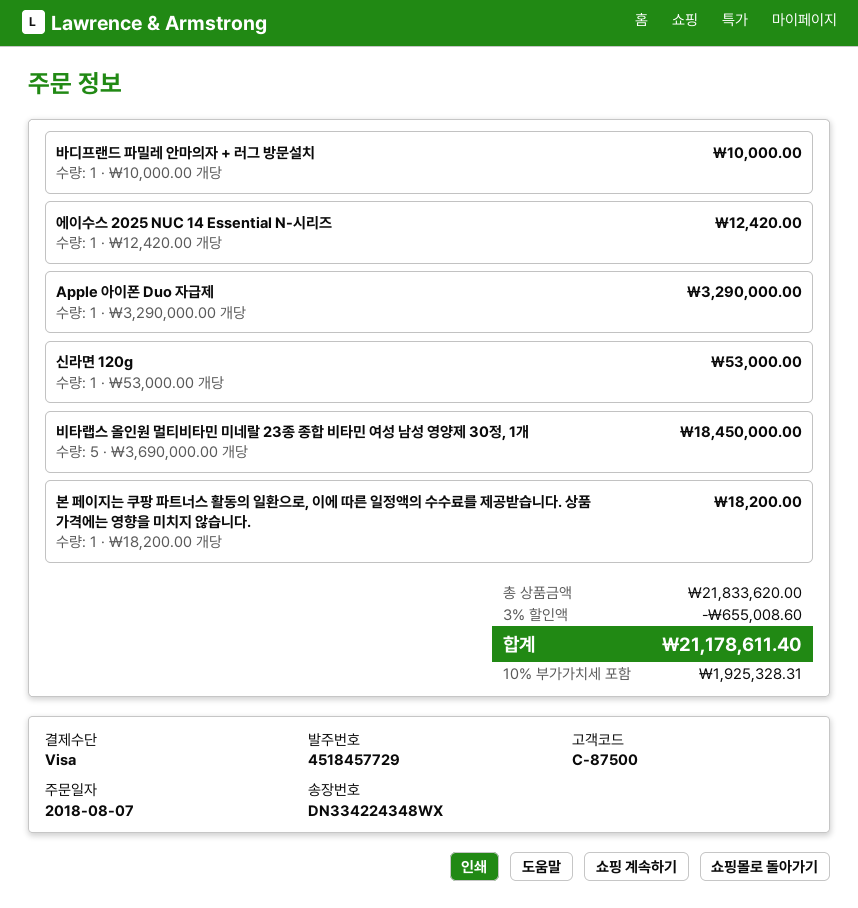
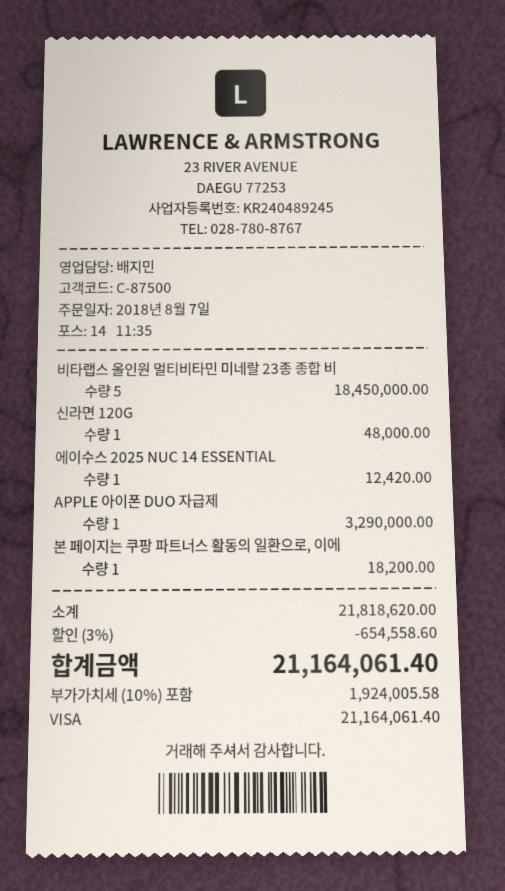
바디프랜드 파밀레 안마의자 + 러그 방문설치: 1 for 10000.00 -> none
신라면 120g: 1 for 53000.00 -> 1 for 48000.00
subtotal: 21833620.00 -> 21818620.00
discount: 3% = 655008.60 -> 3% = 654558.60
tax: 10% = 1925328.31 -> 10% = 1924005.58
total: 21178611.40 -> 21164061.40

